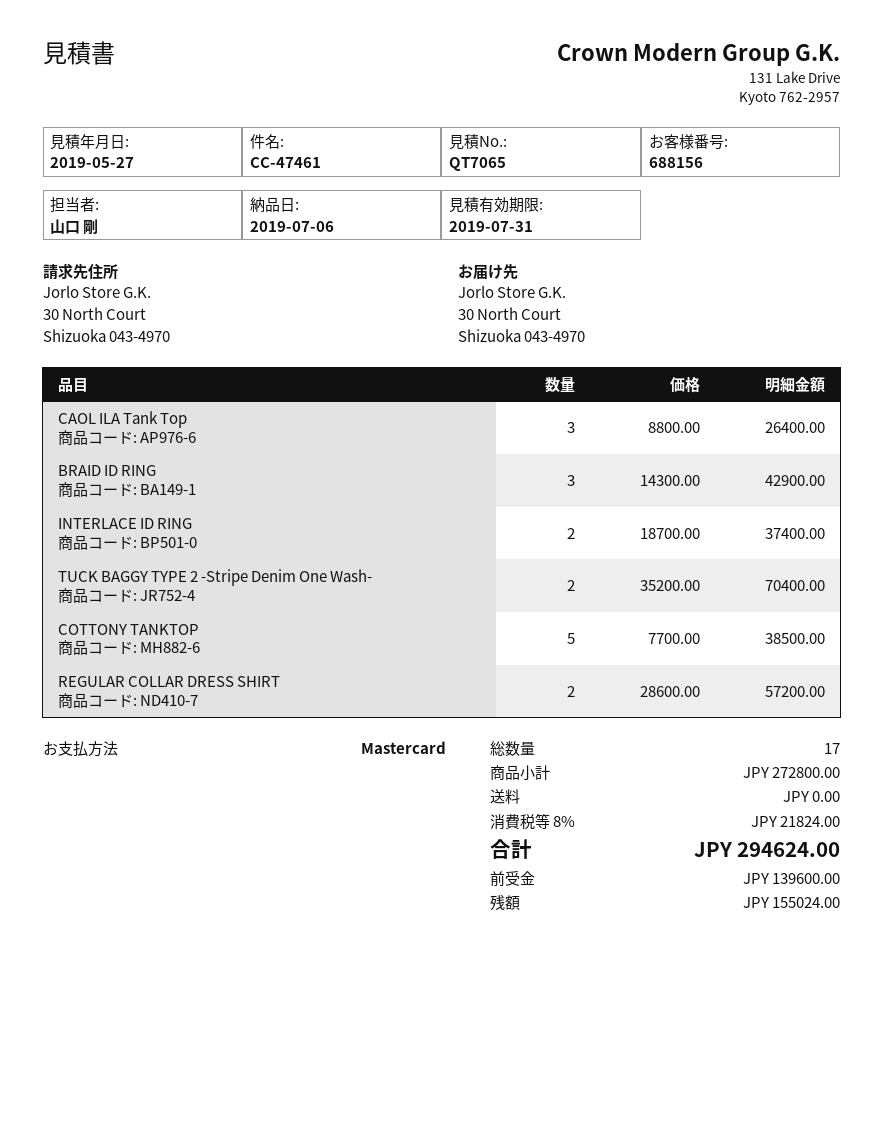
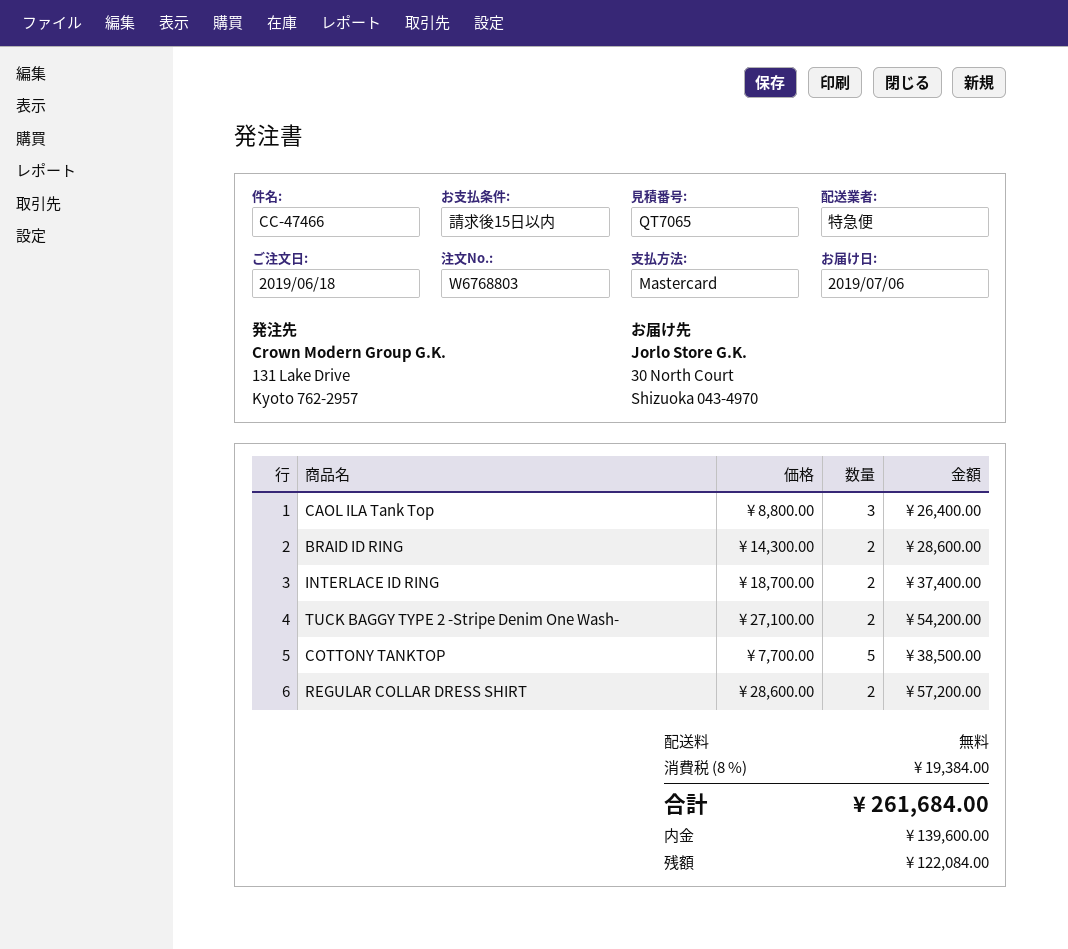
reference: CC-47461 -> CC-47466
BRAID ID RING: 3 x 14300.00 = 42900.00 -> 2 x 14300.00 = 28600.00
TUCK BAGGY TYPE 2 -Stripe Denim One Wash-: 2 x 35200.00 = 70400.00 -> 2 x 27100.00 = 54200.00
tax: 8% = 21824.00 -> 8% = 19384.00
total: 294624.00 -> 261684.00
balance: 155024.00 -> 122084.00

